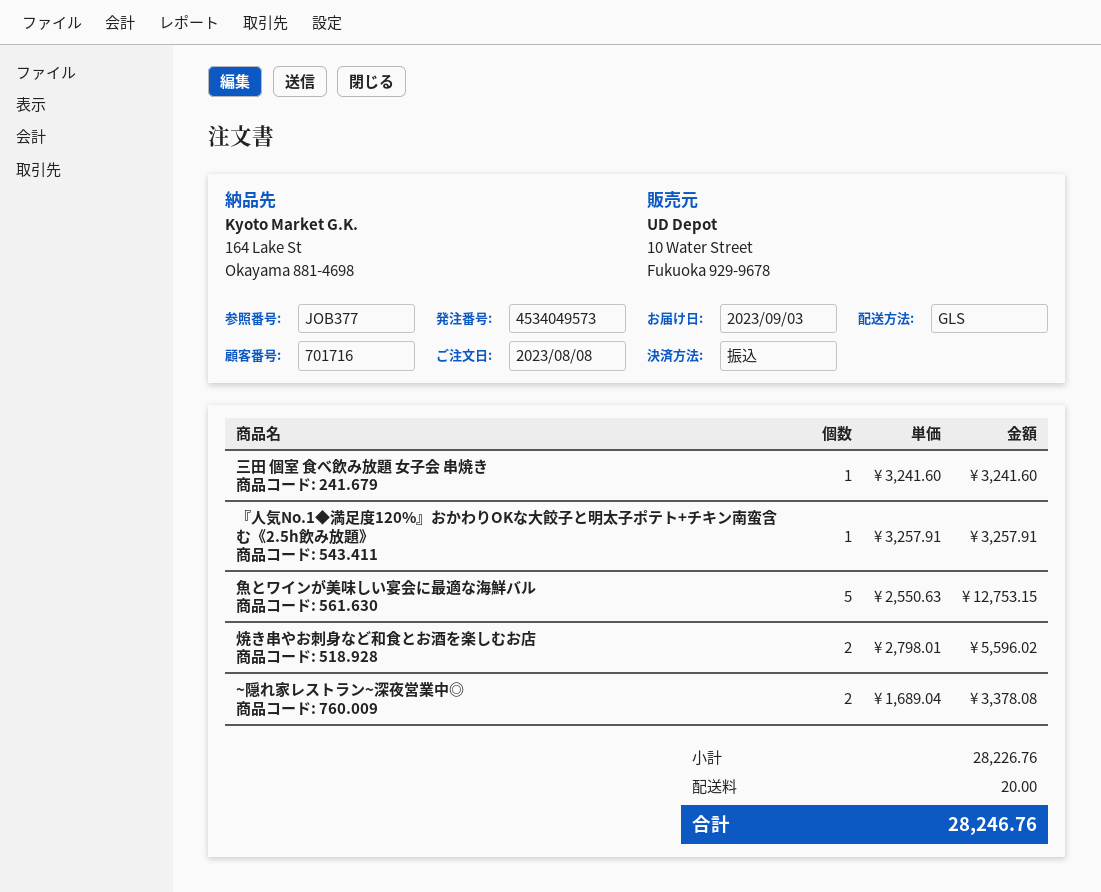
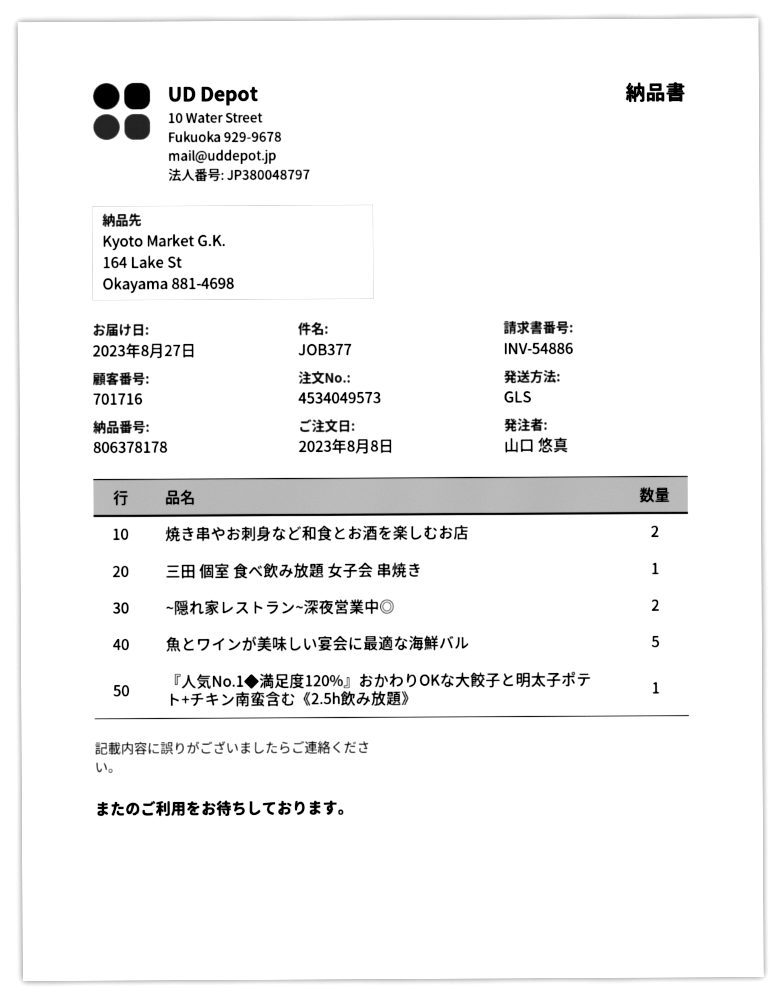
delivery date: 2023-09-03 -> 2023-08-27

